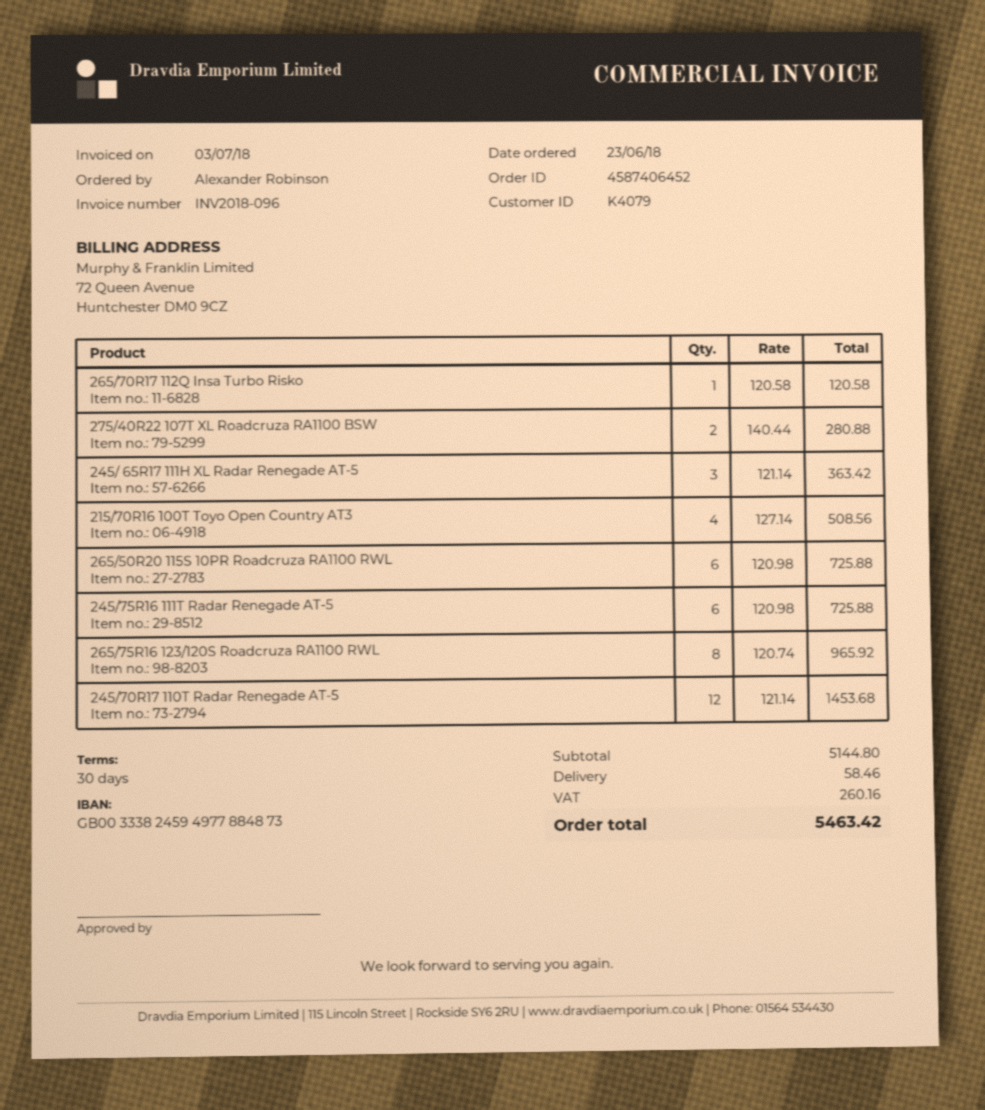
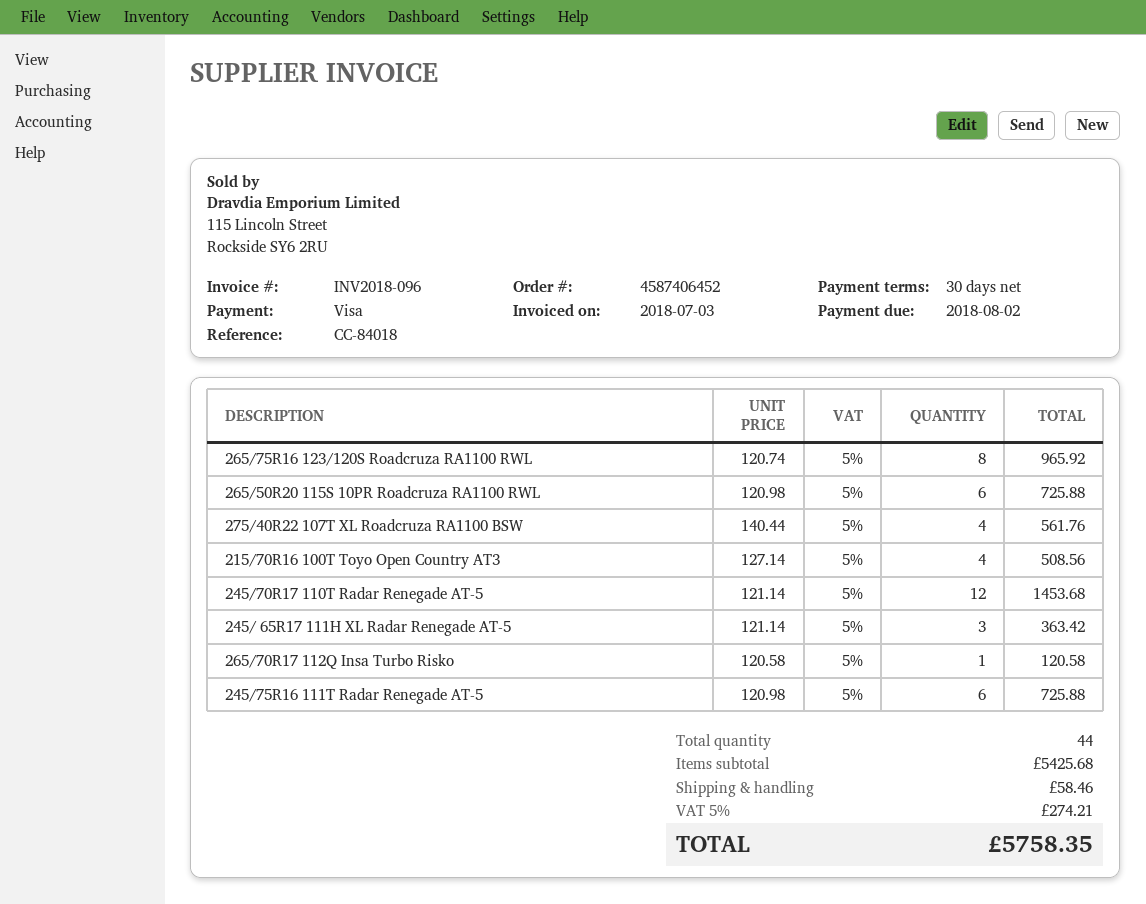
275/40R22 107T XL Roadcruza RA1100 BSW: 2 x 140.44 = 280.88 -> 4 x 140.44 = 561.76
subtotal: 5144.80 -> 5425.68
tax: 260.16 -> 274.21
total: 5463.42 -> 5758.35

